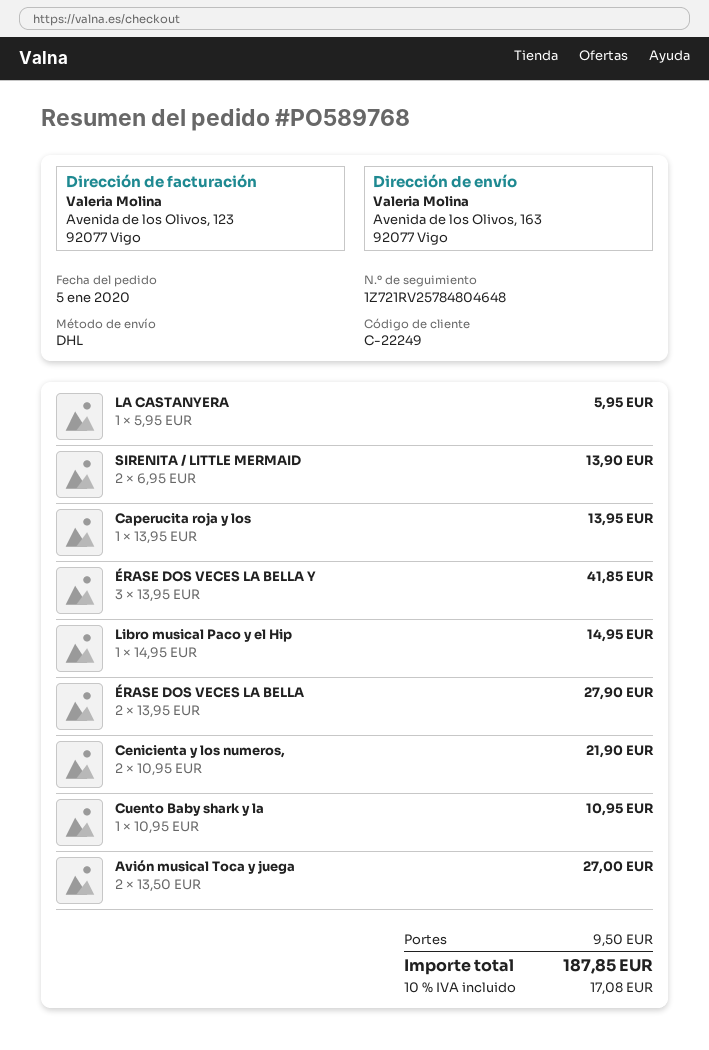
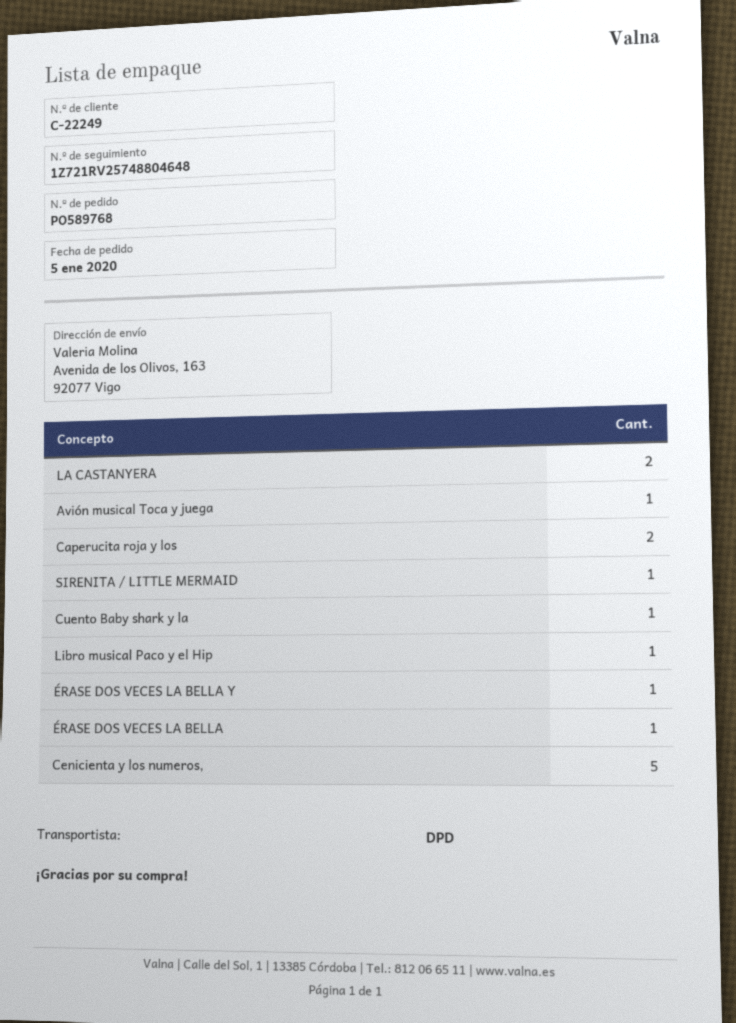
shipping method: DHL -> DPD
tracking number: 1Z721RV25784804648 -> 1Z721RV25748804648
LA CASTANYERA: 1 -> 2
SIRENITA / LITTLE MERMAID: 2 -> 1
Caperucita roja y los: 1 -> 2
ÉRASE DOS VECES LA BELLA Y: 3 -> 1
ÉRASE DOS VECES LA BELLA: 2 -> 1
Cenicienta y los numeros,: 2 -> 5
Avión musical Toca y juega: 2 -> 1

